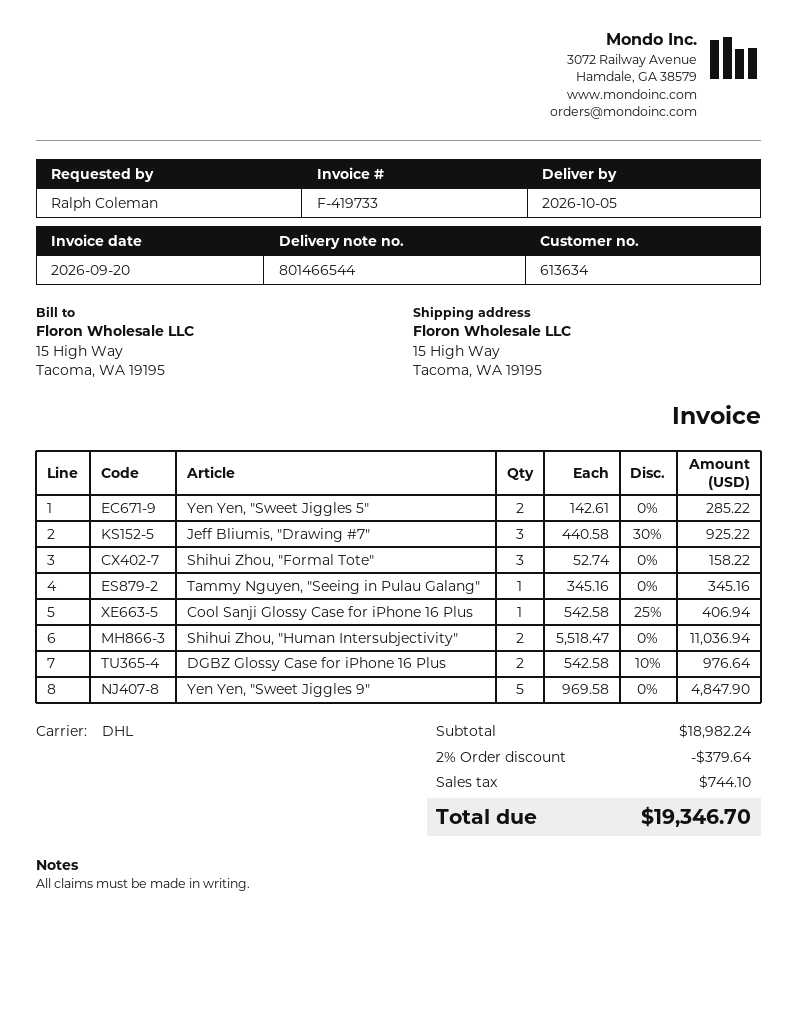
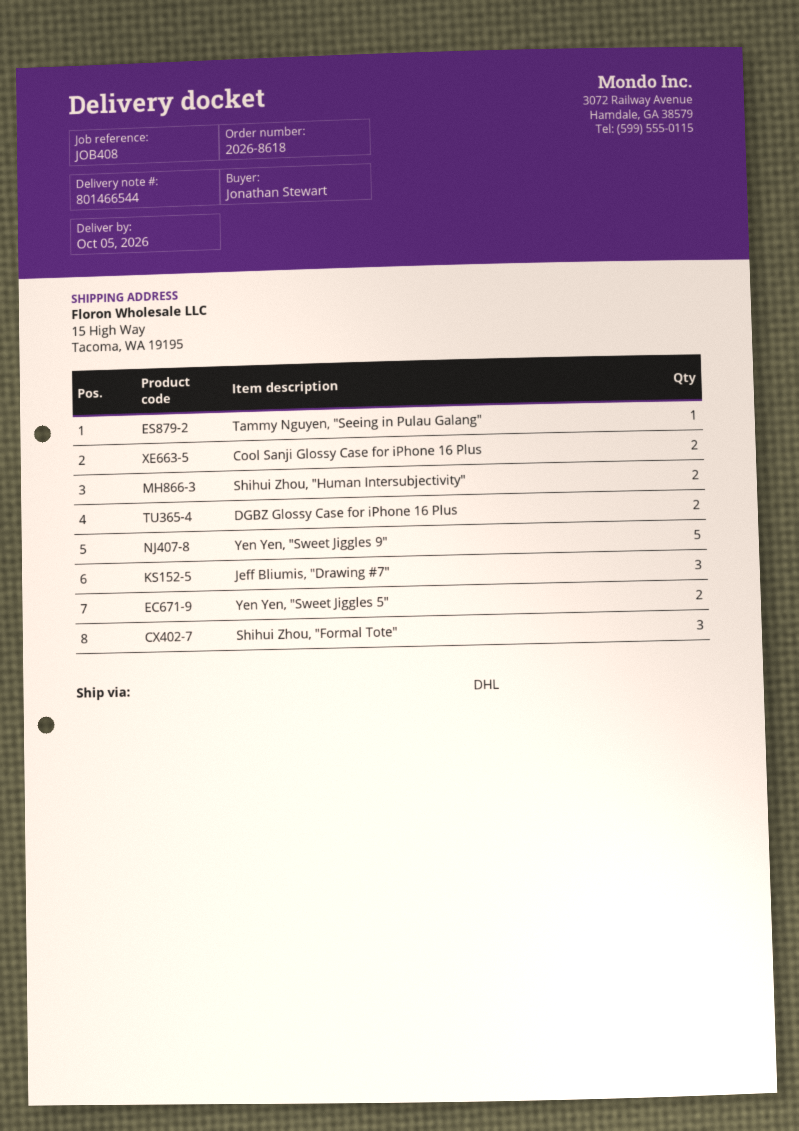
ordered by: Ralph Coleman -> Jonathan Stewart
Cool Sanji Glossy Case for iPhone 16 Plus: 1 -> 2

